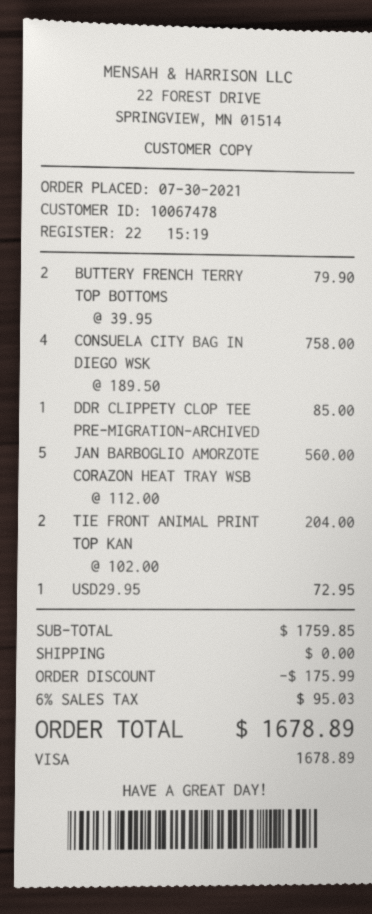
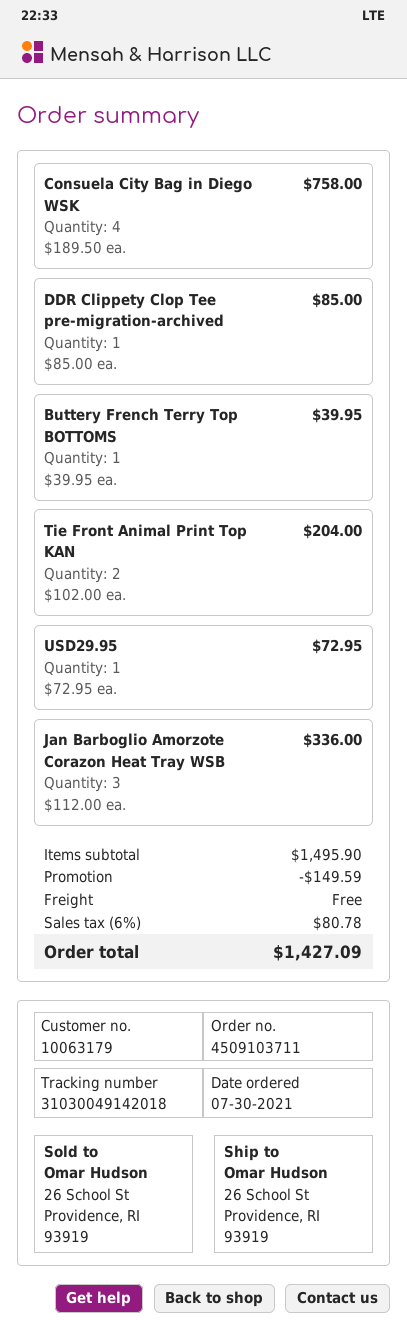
customer number: 10067478 -> 10063179
BUTTERY FRENCH TERRY TOP BOTTOMS: 2 x 39.95 = 79.90 -> 1 x 39.95 = 39.95
JAN BARBOGLIO AMORZOTE CORAZON HEAT TRAY WSB: 5 x 112.00 = 560.00 -> 3 x 112.00 = 336.00
subtotal: 1759.85 -> 1495.90
discount: 175.99 -> 149.59
tax: 6% = 95.03 -> 6% = 80.78
total: 1678.89 -> 1427.09

